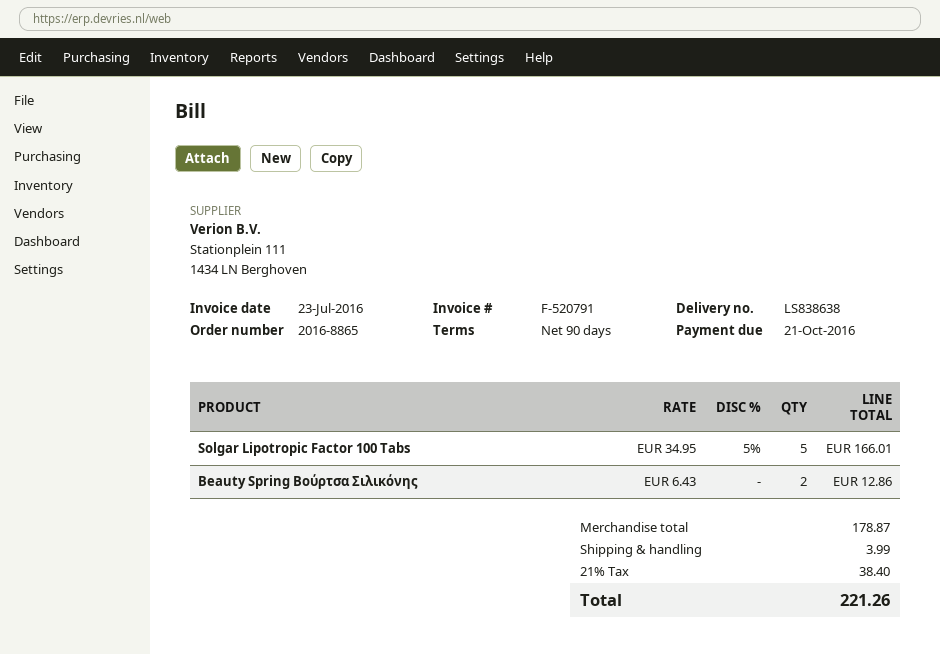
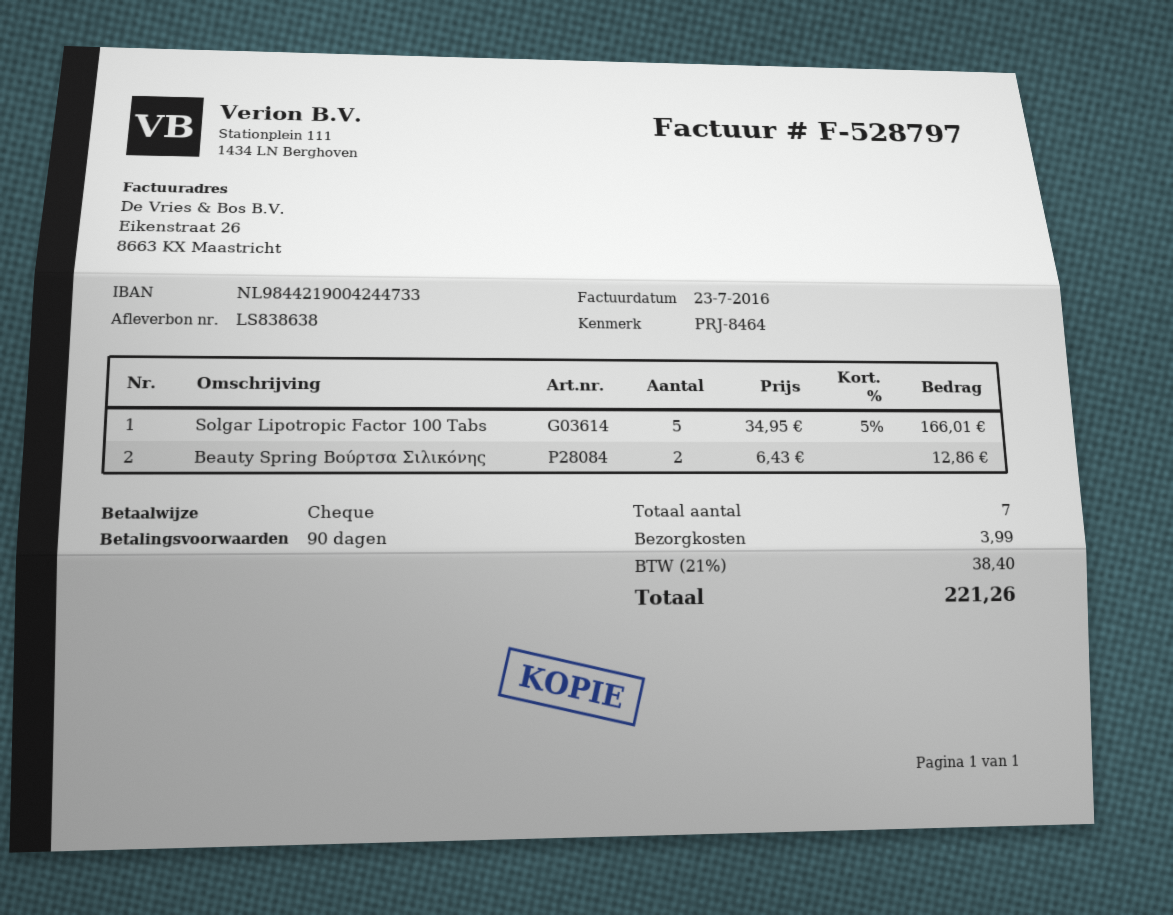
invoice number: F-520791 -> F-528797

